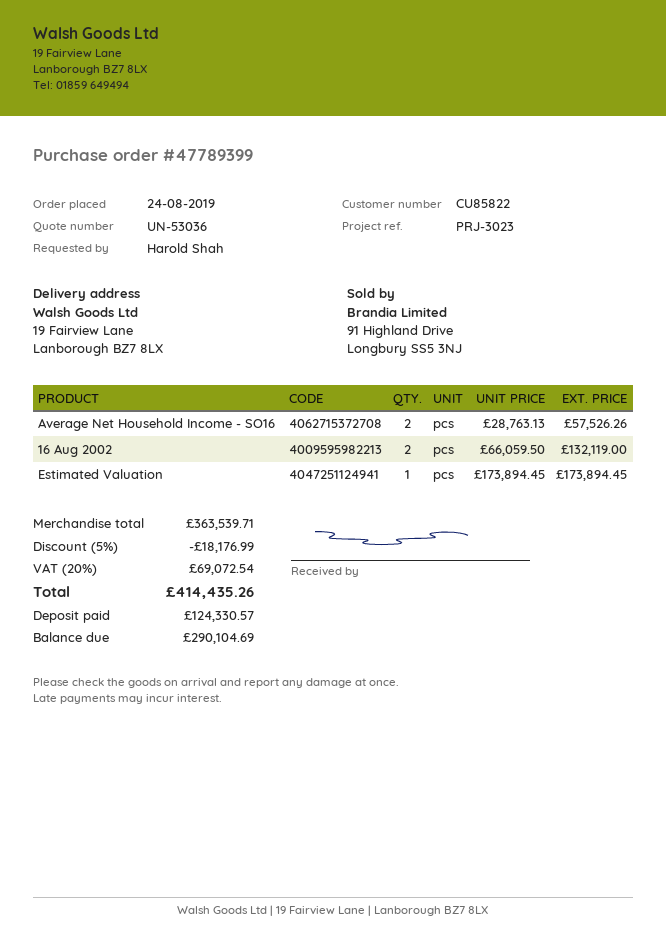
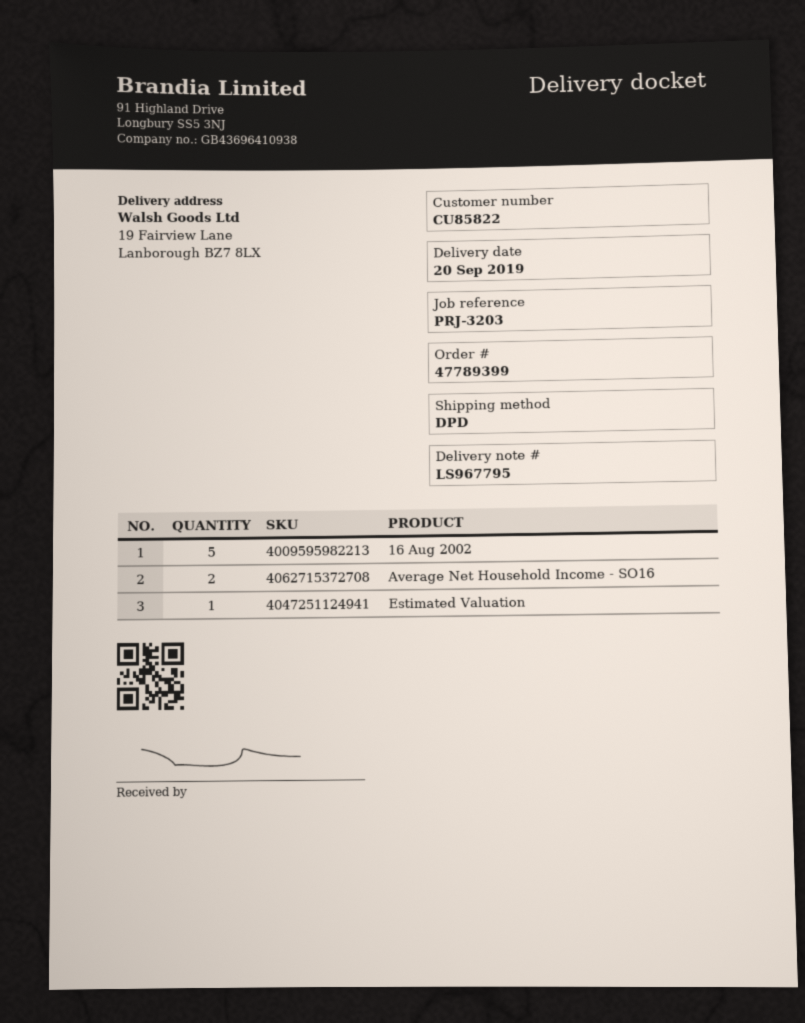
reference: PRJ-3023 -> PRJ-3203
16 Aug 2002: 2 -> 5

